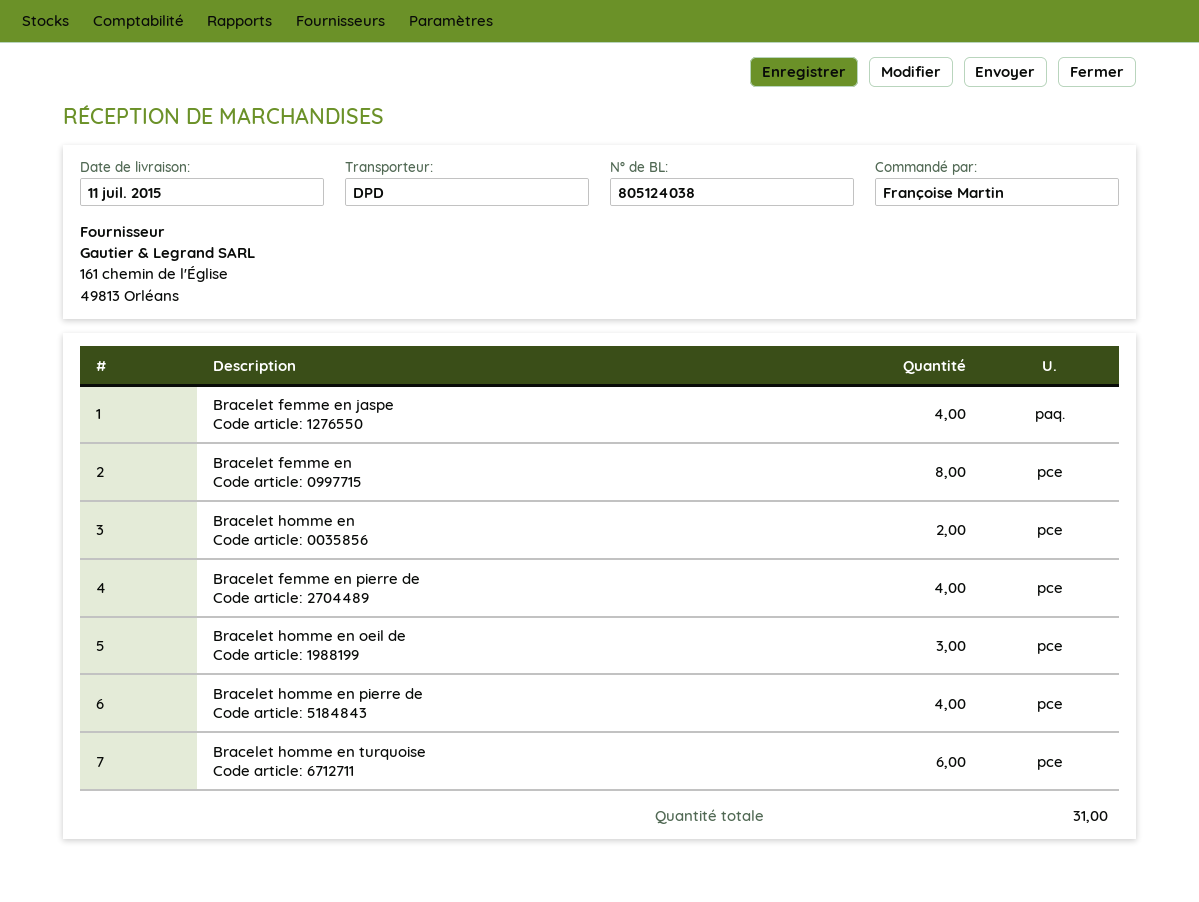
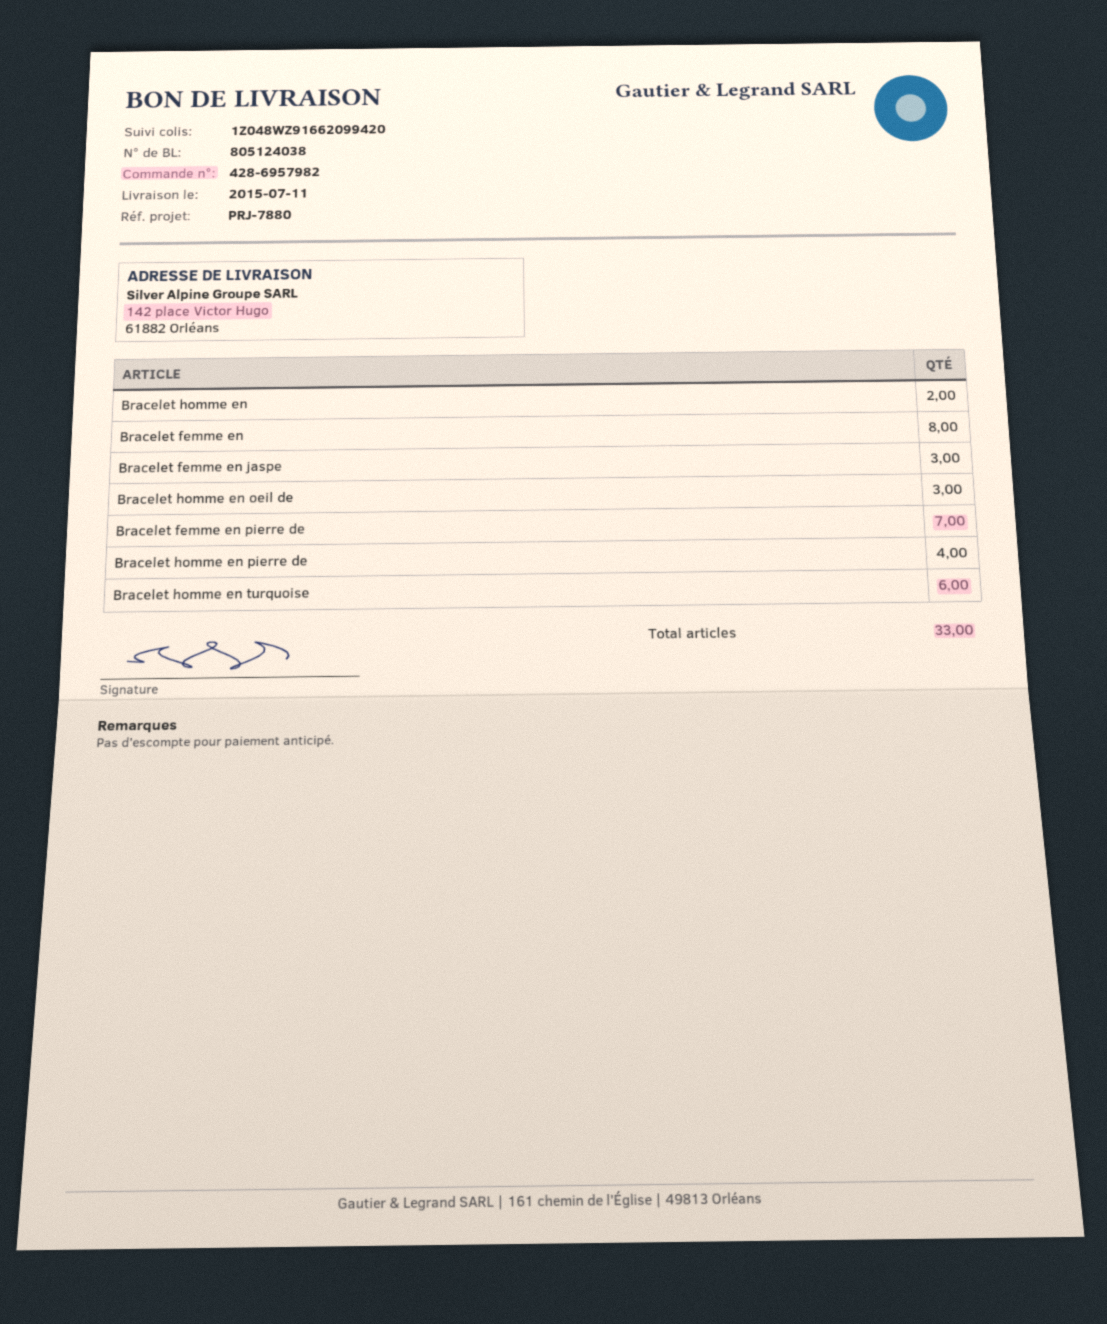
Bracelet femme en jaspe: 4 -> 3
Bracelet femme en pierre de: 4 -> 7
total quantity: 31 -> 33

